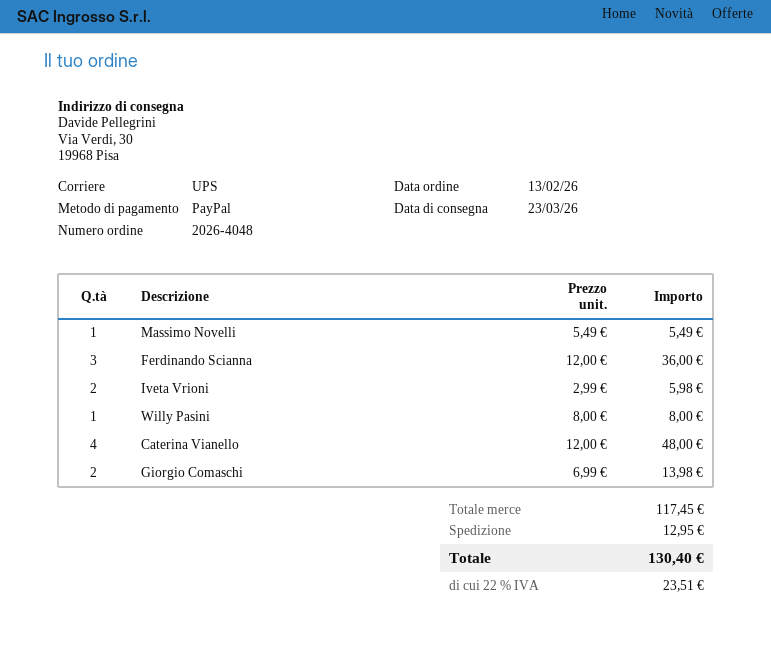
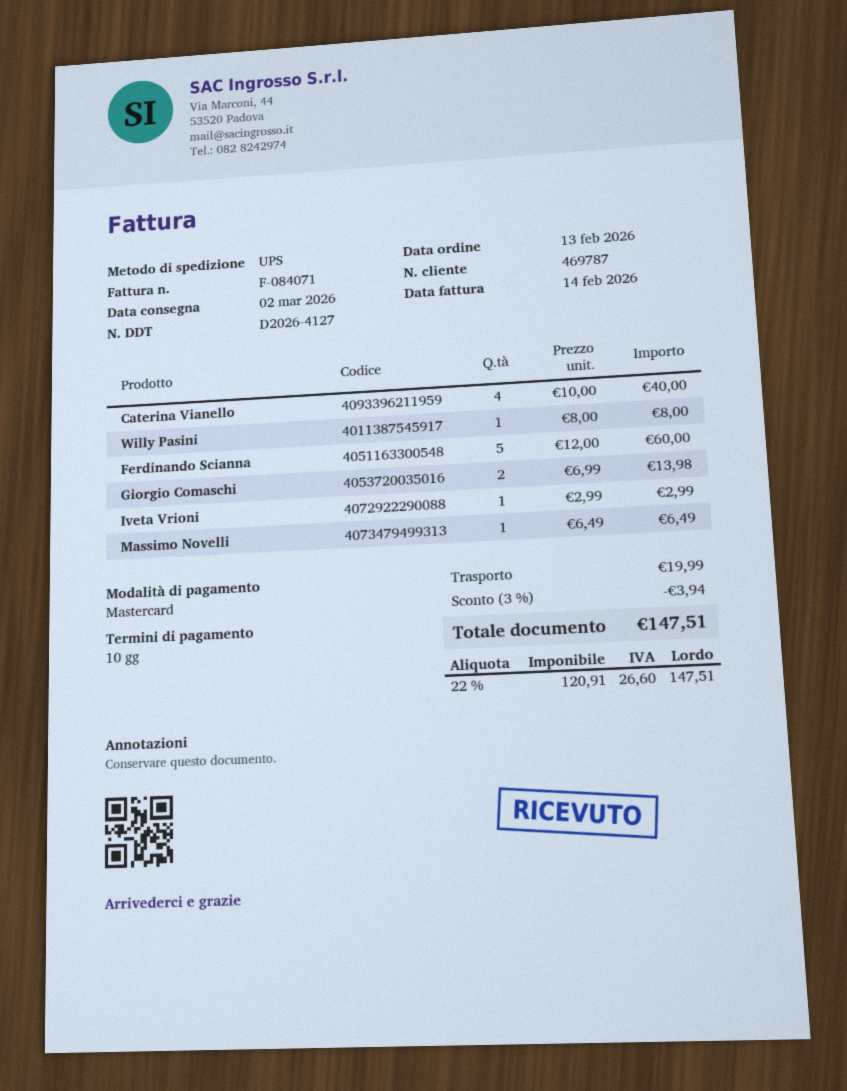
delivery date: 2026-03-23 -> 2026-03-02
payment method: PayPal -> Mastercard
Massimo Novelli: 1 x 5.49 = 5.49 -> 1 x 6.49 = 6.49
Ferdinando Scianna: 3 x 12.00 = 36.00 -> 5 x 12.00 = 60.00
Iveta Vrioni: 2 x 2.99 = 5.98 -> 1 x 2.99 = 2.99
Caterina Vianello: 4 x 12.00 = 48.00 -> 4 x 10.00 = 40.00
discount: none -> 3% = 3.94
shipping: 12.95 -> 19.99
tax: 22% = 23.51 -> 22% = 26.60
total: 130.40 -> 147.51

